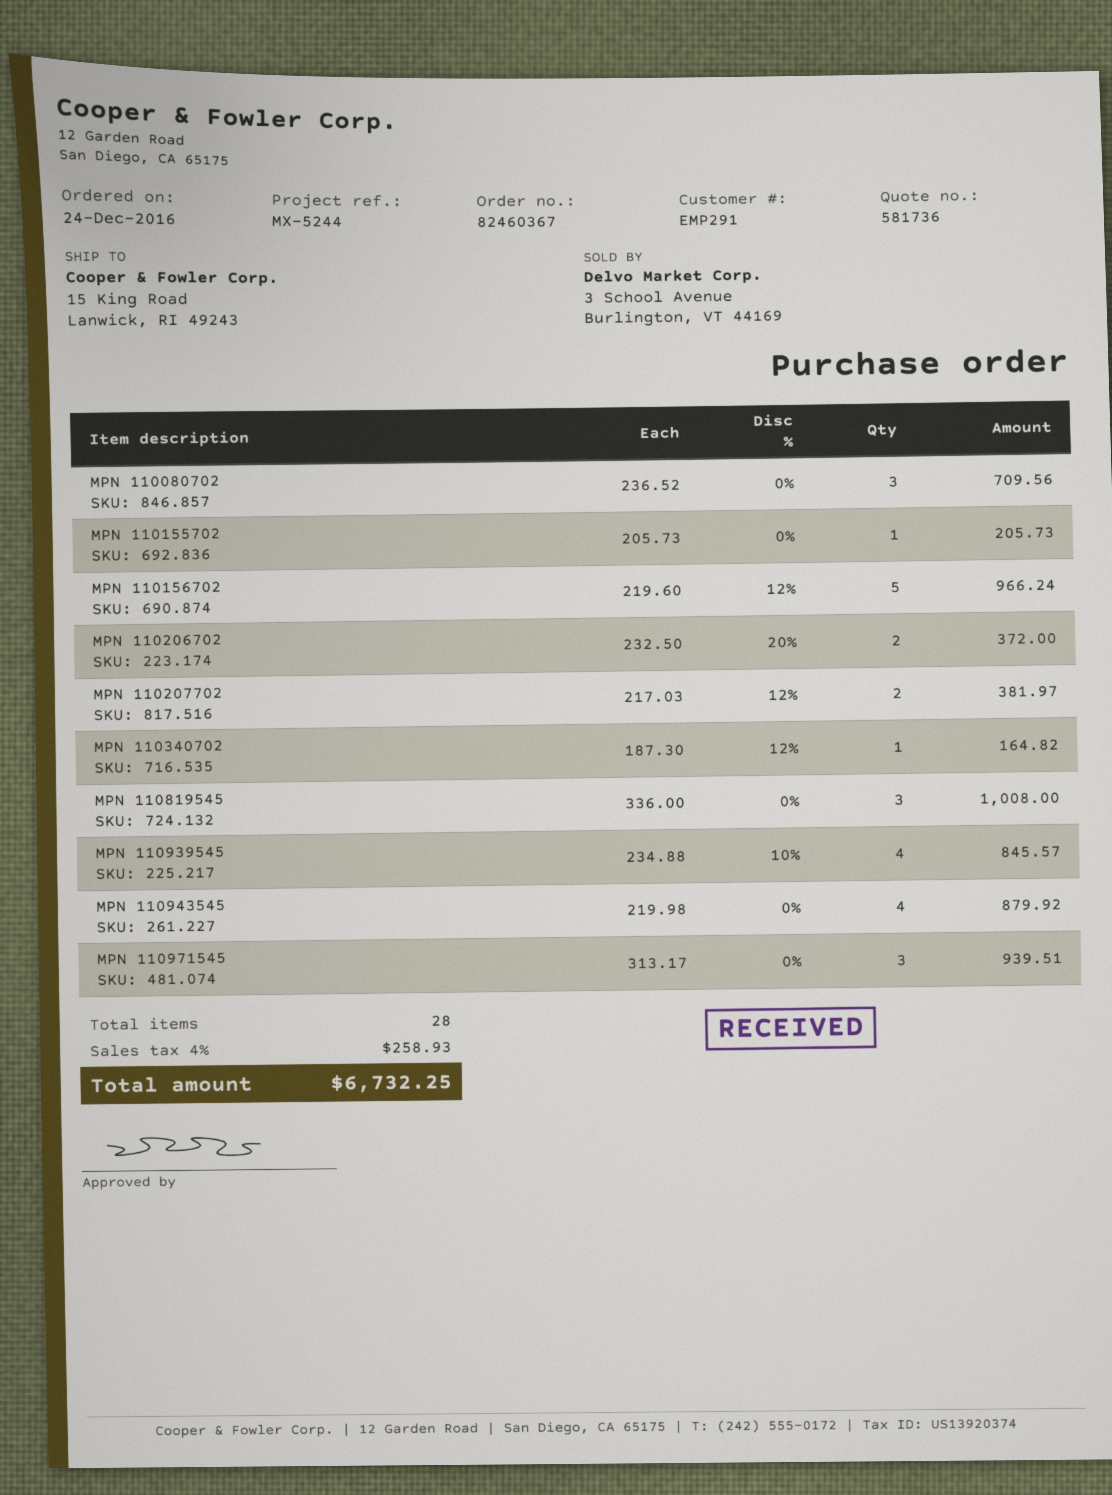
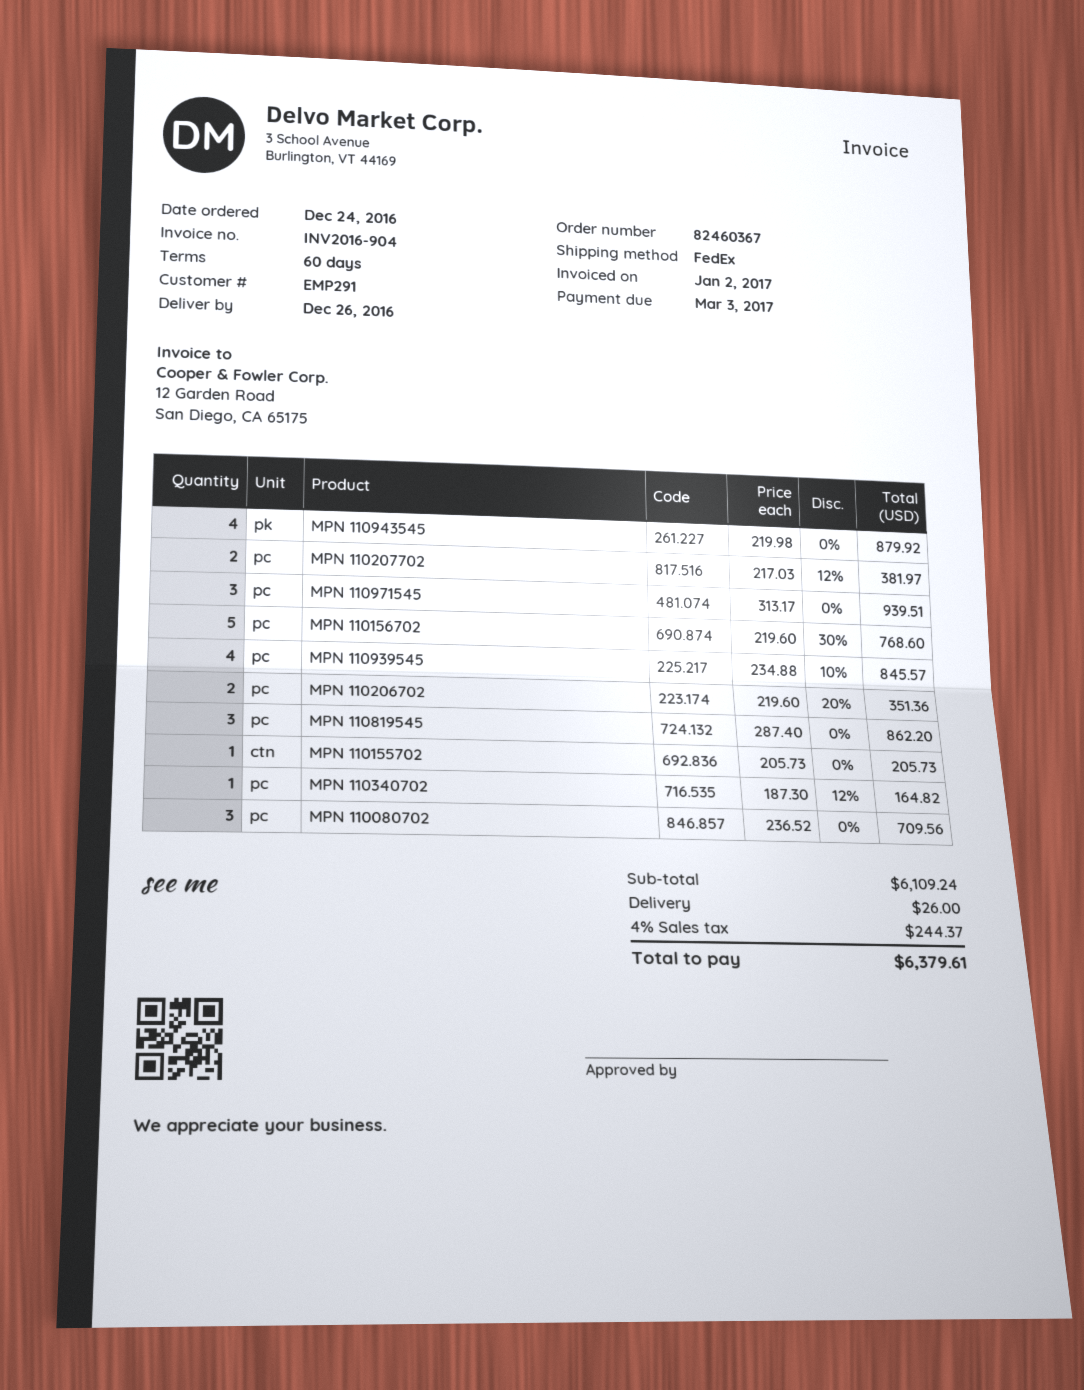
MPN 110156702: 5 x 219.60 - 12% = 966.24 -> 5 x 219.60 - 30% = 768.60
MPN 110206702: 2 x 232.50 - 20% = 372.00 -> 2 x 219.60 - 20% = 351.36
MPN 110819545: 3 x 336.00 = 1008.00 -> 3 x 287.40 = 862.20
shipping: none -> 26.00
tax: 4% = 258.93 -> 4% = 244.37
total: 6732.25 -> 6379.61

